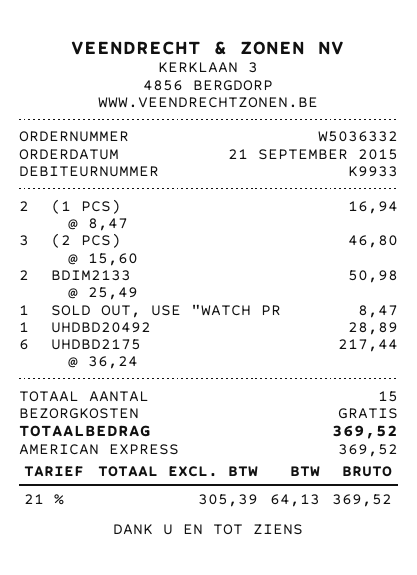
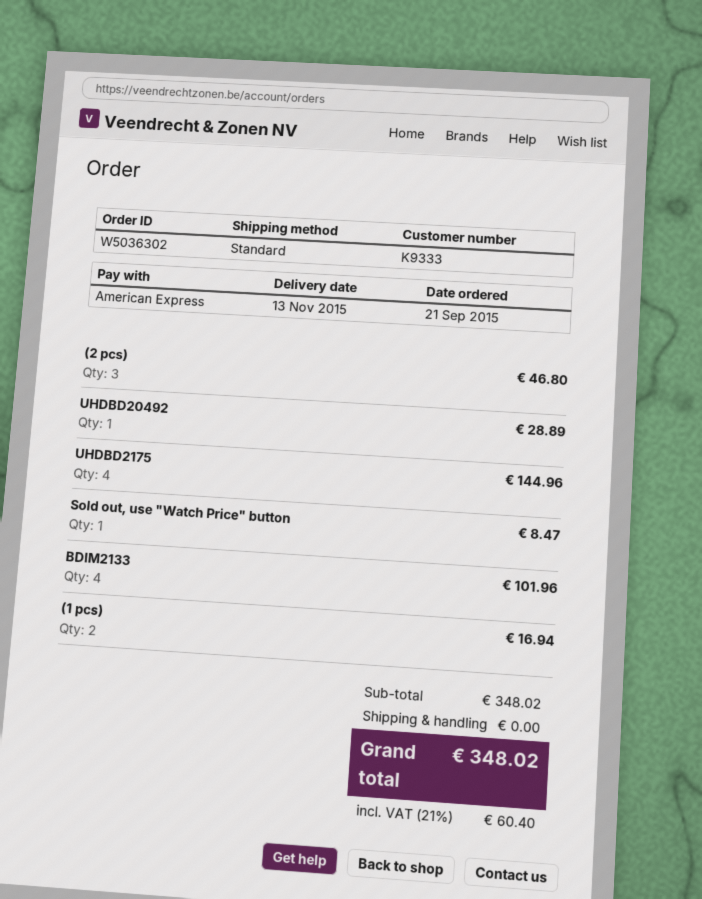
order number: W5036332 -> W5036302
customer number: K9933 -> K9333
BDIM2133: 2 for 50.98 -> 4 for 101.96
UHDBD2175: 6 for 217.44 -> 4 for 144.96
tax: 21% = 64.13 -> 21% = 60.40
total: 369.52 -> 348.02

